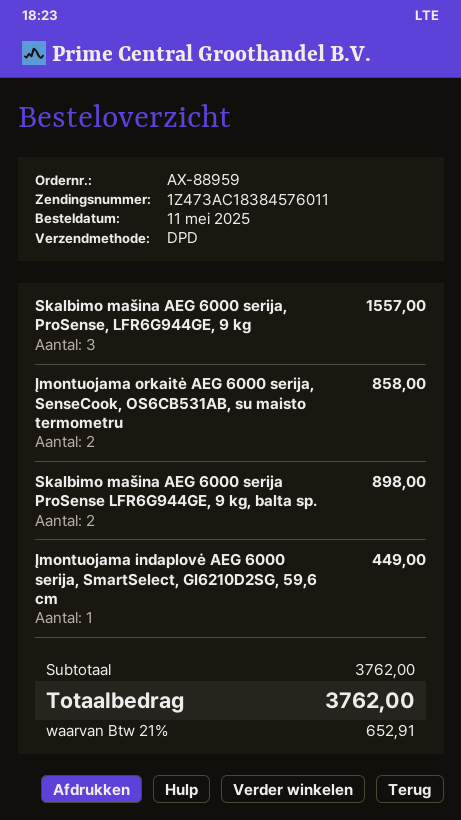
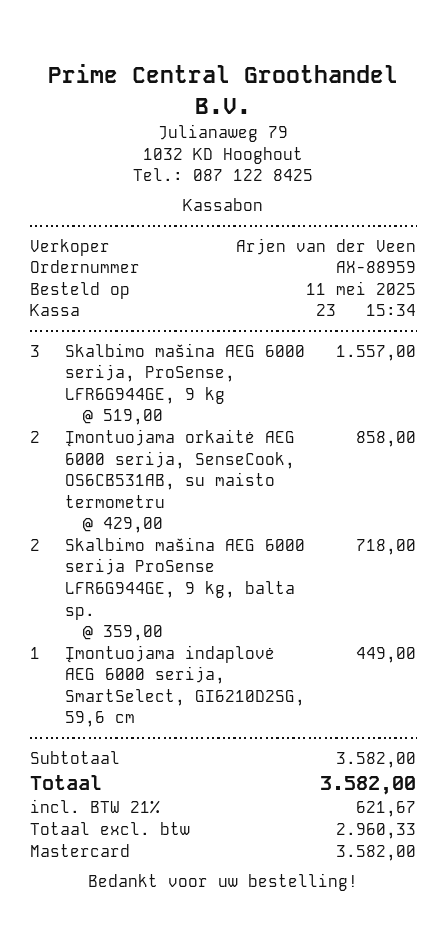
Skalbimo mašina AEG 6000 serija ProSense LFR6G944GE, 9 kg, balta sp.: 2 for 898.00 -> 2 for 718.00
subtotal: 3762.00 -> 3582.00
tax: 21% = 652.91 -> 21% = 621.67
total: 3762.00 -> 3582.00

